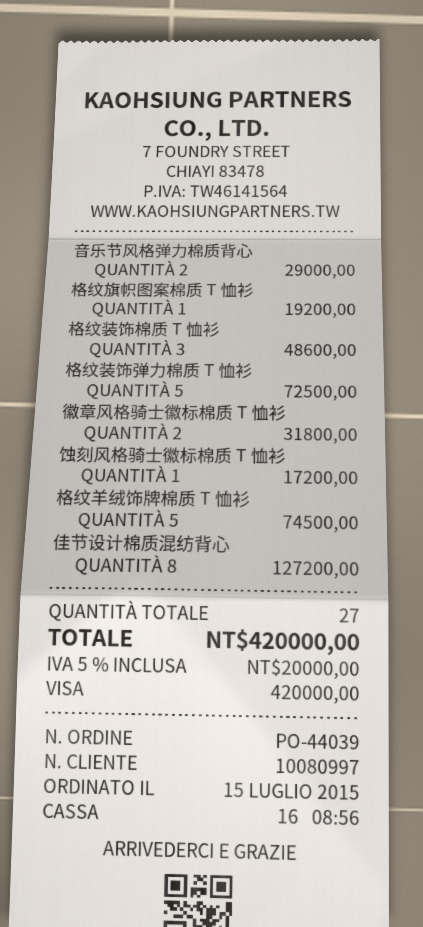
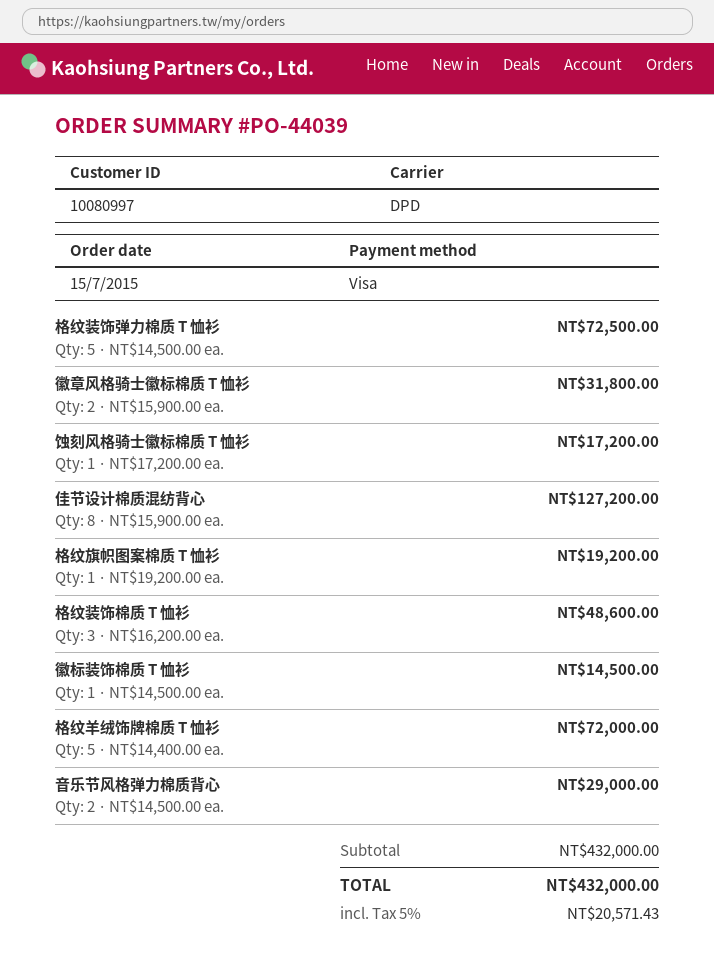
格纹羊绒饰牌棉质 T 恤衫: 5 for 74500.00 -> 5 for 72000.00
徽标装饰棉质 T 恤衫: none -> 1 for 14500.00
tax: 5% = 20000.00 -> 5% = 20571.43
total: 420000.00 -> 432000.00

